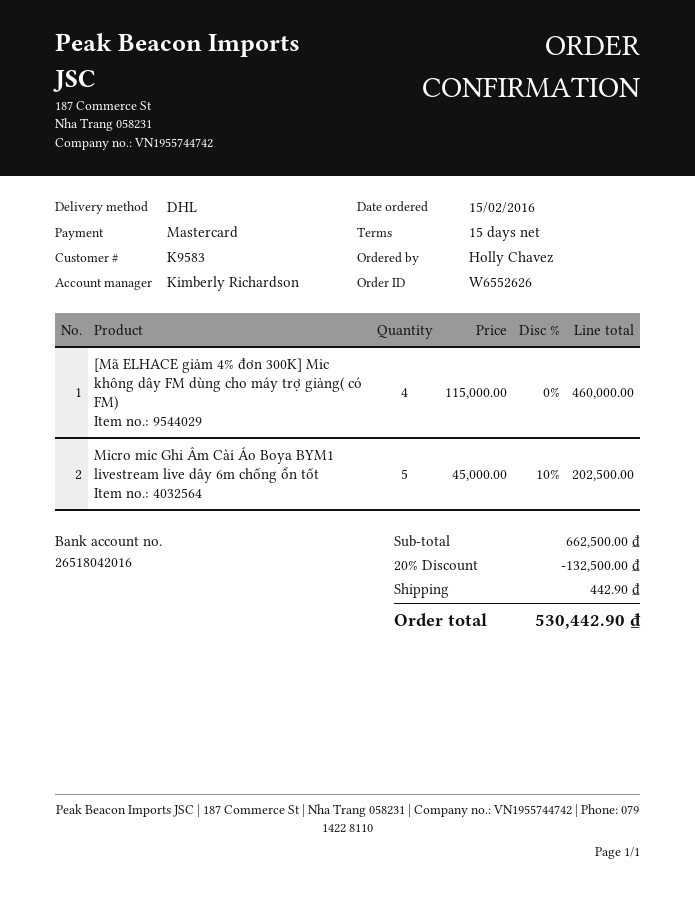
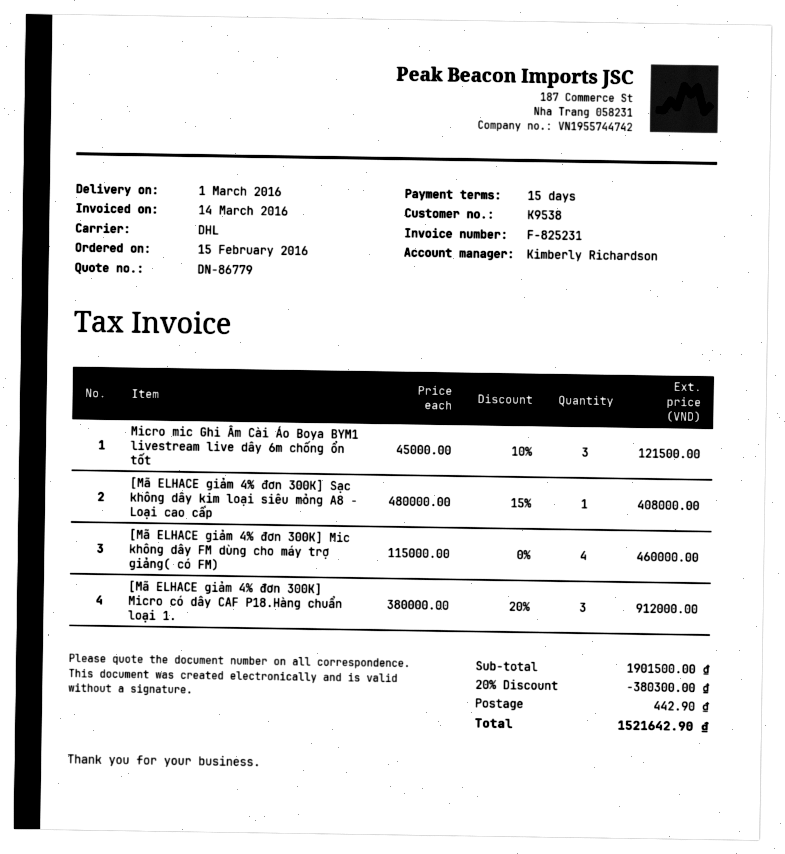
customer number: K9583 -> K9538
Micro mic Ghi Âm Cài Áo Boya BYM1 livestream live dây 6m chống ổn tốt: 5 x 45000.00 - 10% = 202500.00 -> 3 x 45000.00 - 10% = 121500.00
[Mã ELHACE giảm 4% đơn 300K] Sạc không dây kim loại siêu mỏng A8 - Loại cao cấp: none -> 1 x 480000.00 - 15% = 408000.00
[Mã ELHACE giảm 4% đơn 300K] Micro có dây CAF P18.Hàng chuẩn loại 1.: none -> 3 x 380000.00 - 20% = 912000.00
subtotal: 662500.00 -> 1901500.00
discount: 20% = 132500.00 -> 20% = 380300.00
total: 530442.90 -> 1521642.90

